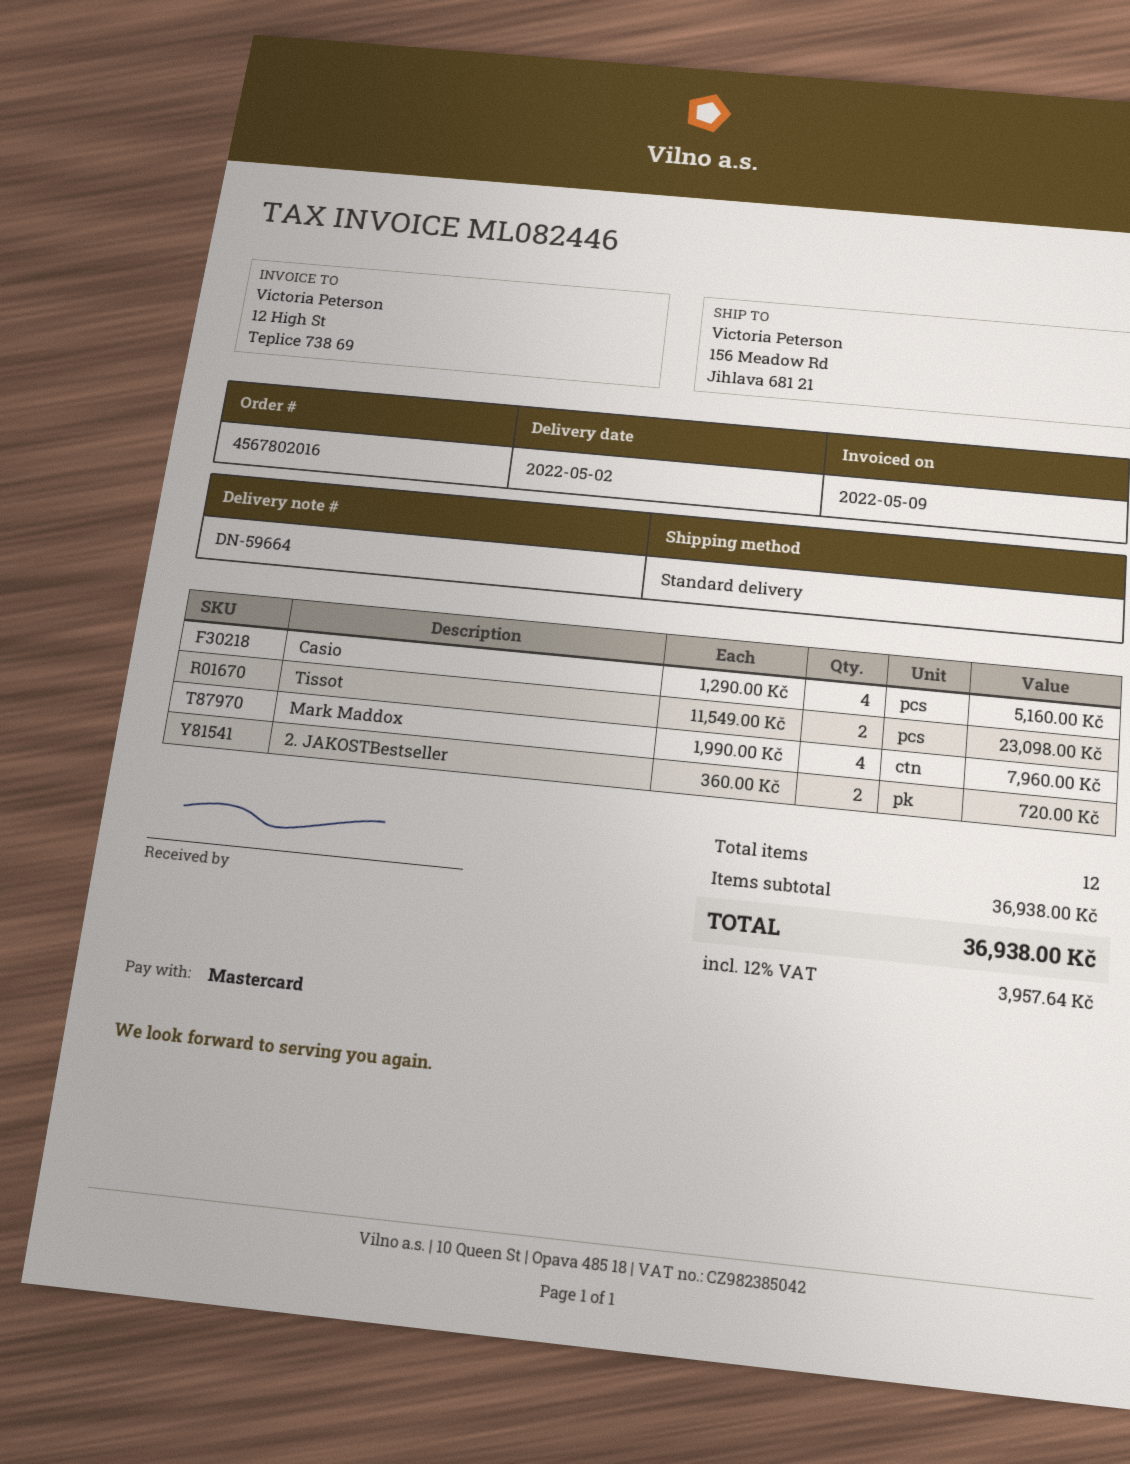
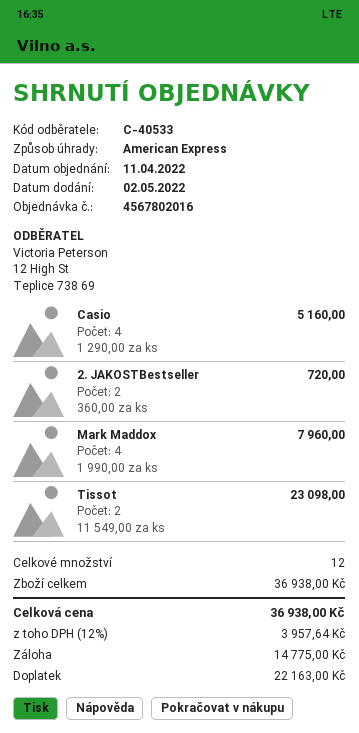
payment method: Mastercard -> American Express

